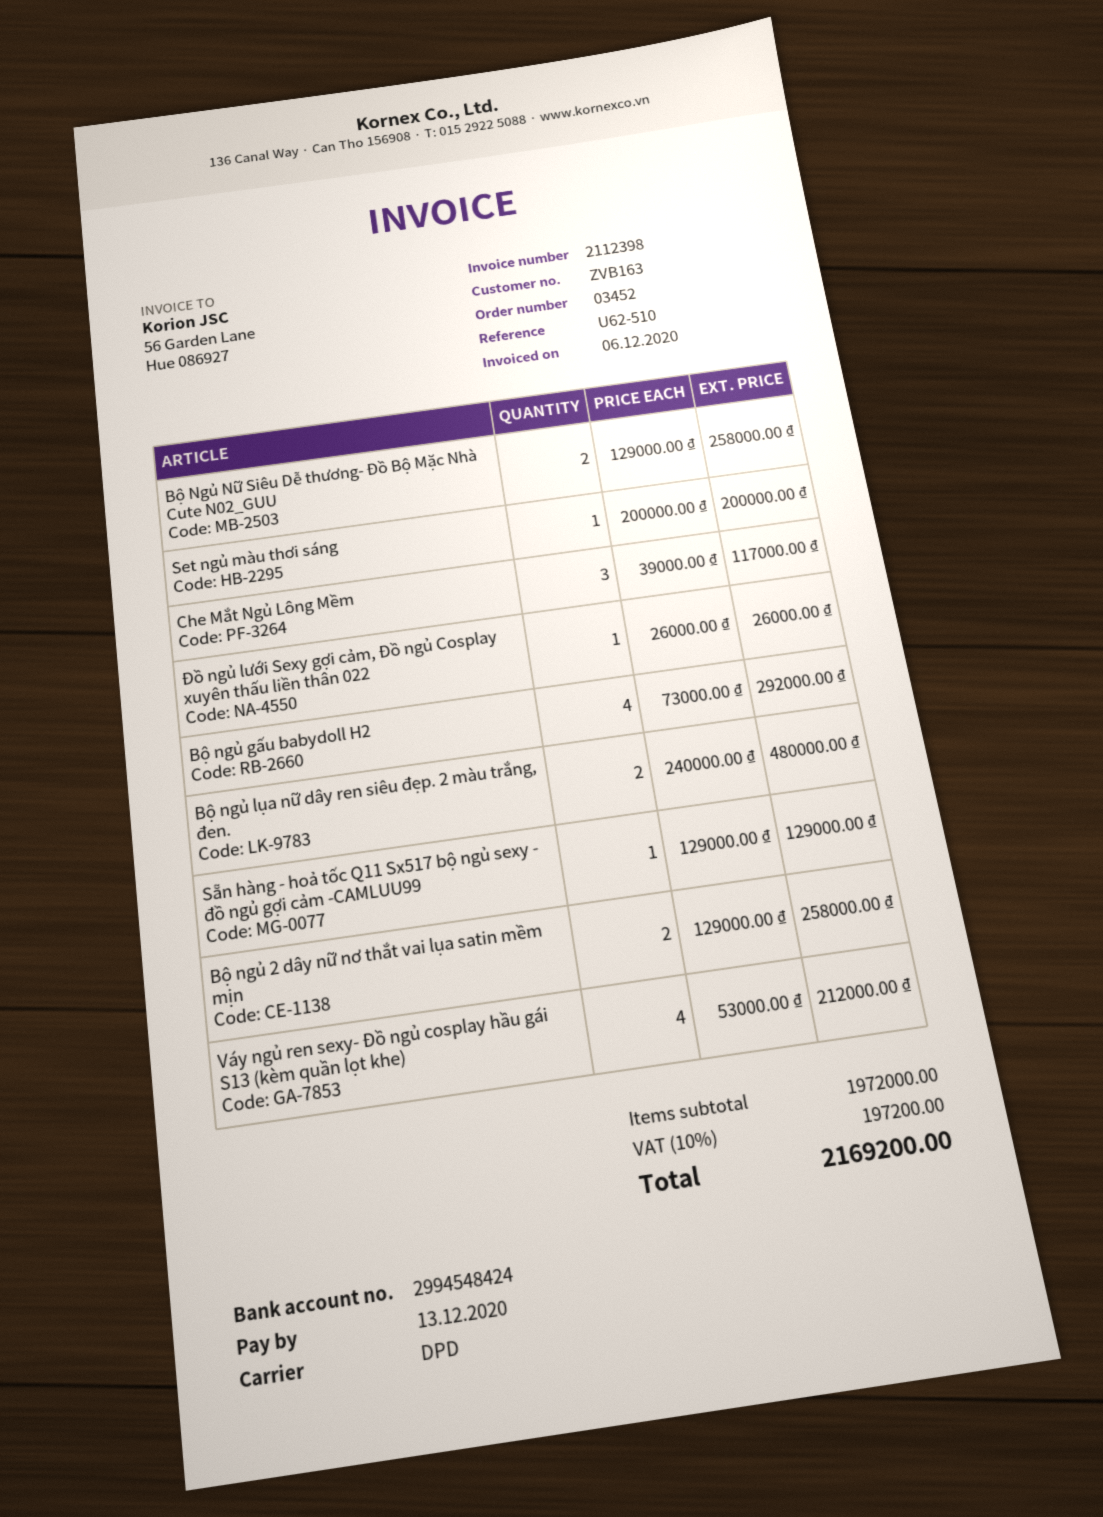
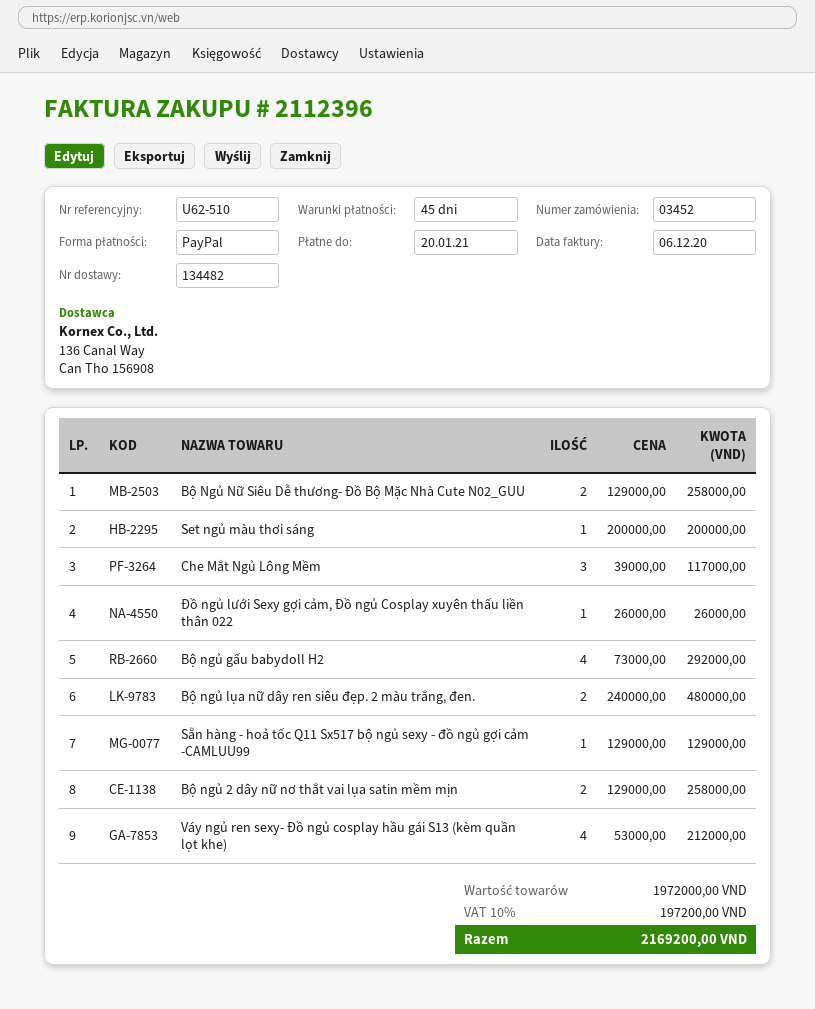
invoice number: 2112398 -> 2112396
due date: 2020-12-13 -> 2021-01-20

